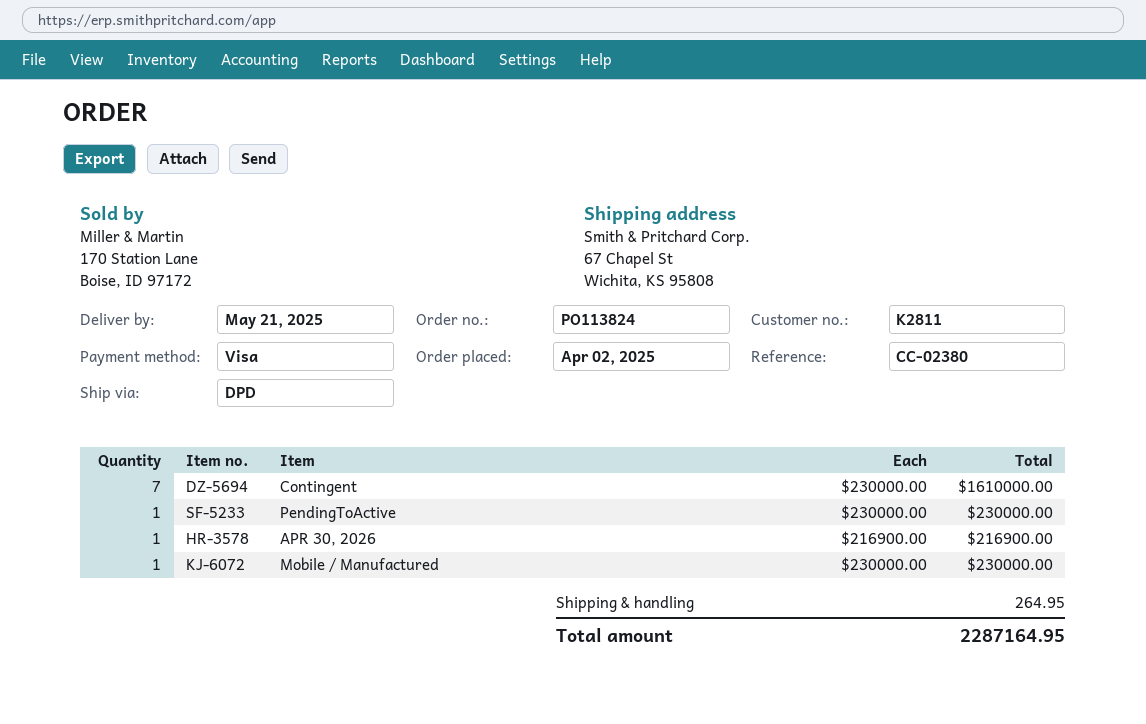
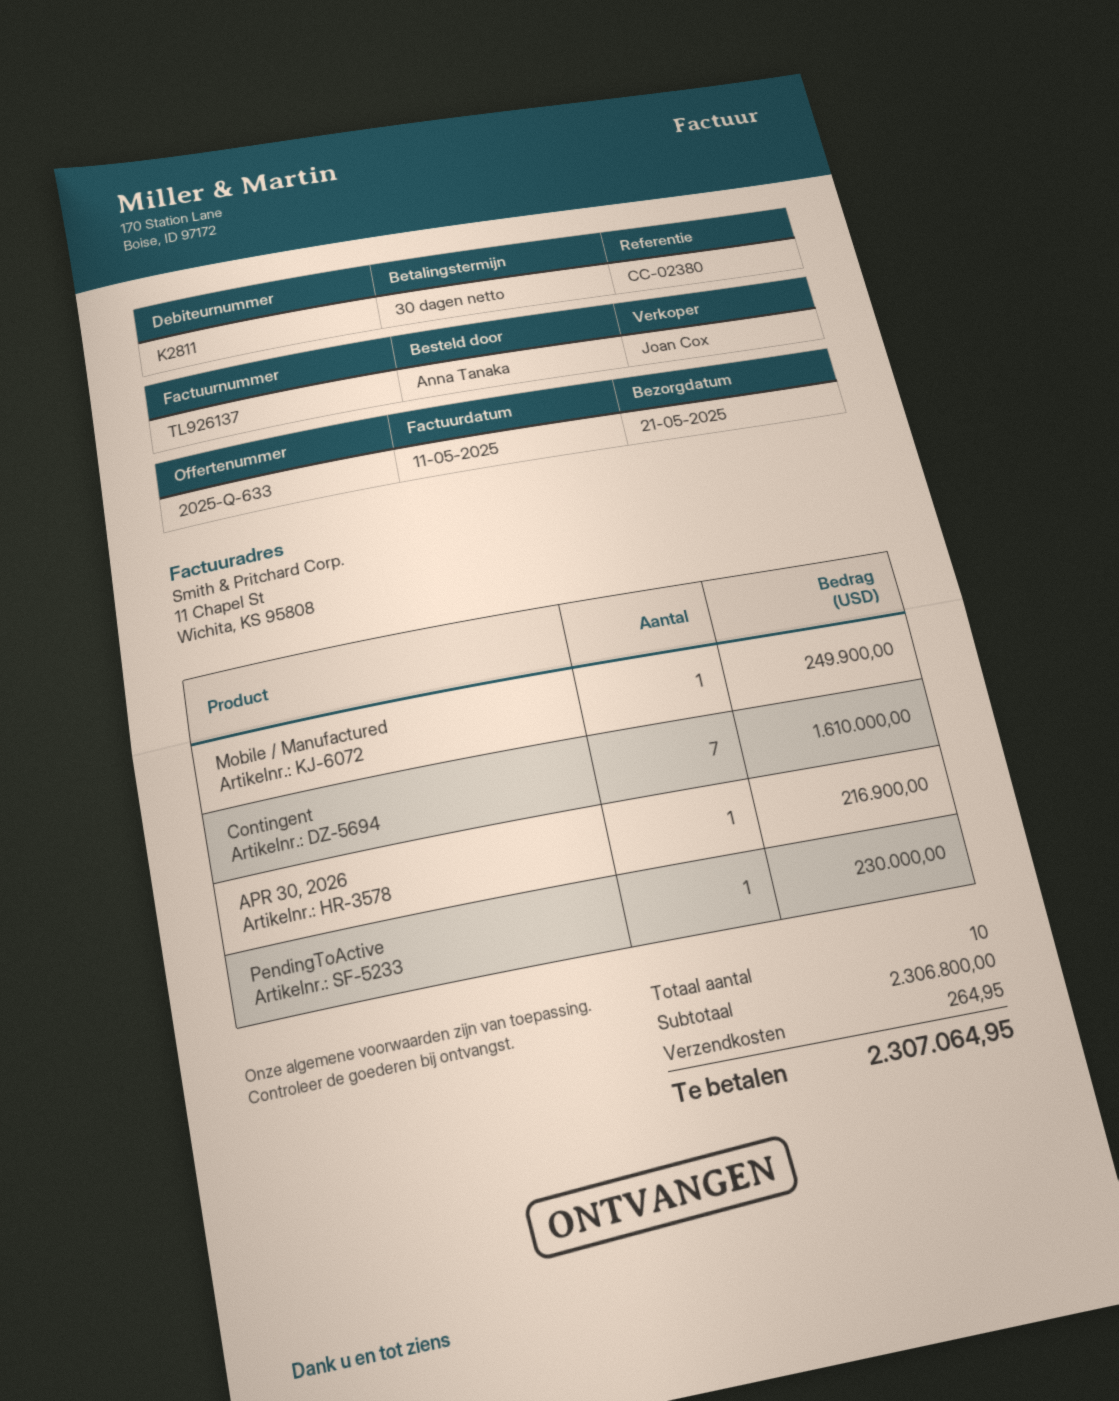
Mobile / Manufactured: 1 for 230000.00 -> 1 for 249900.00
total: 2287164.95 -> 2307064.95

